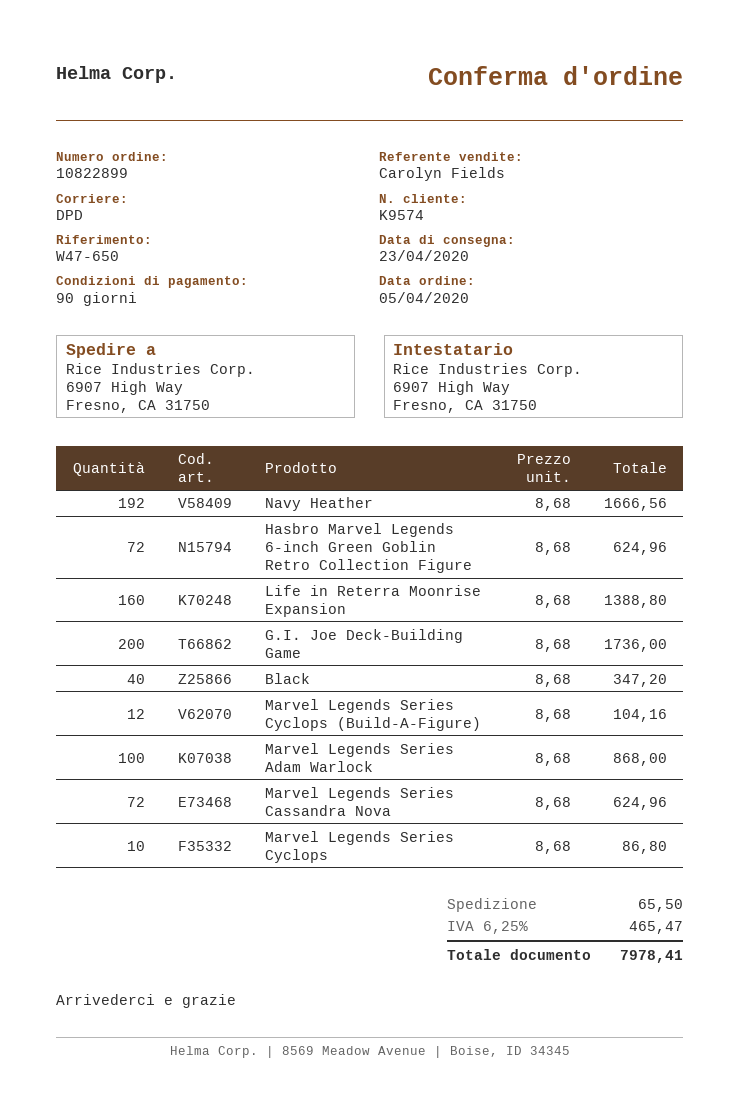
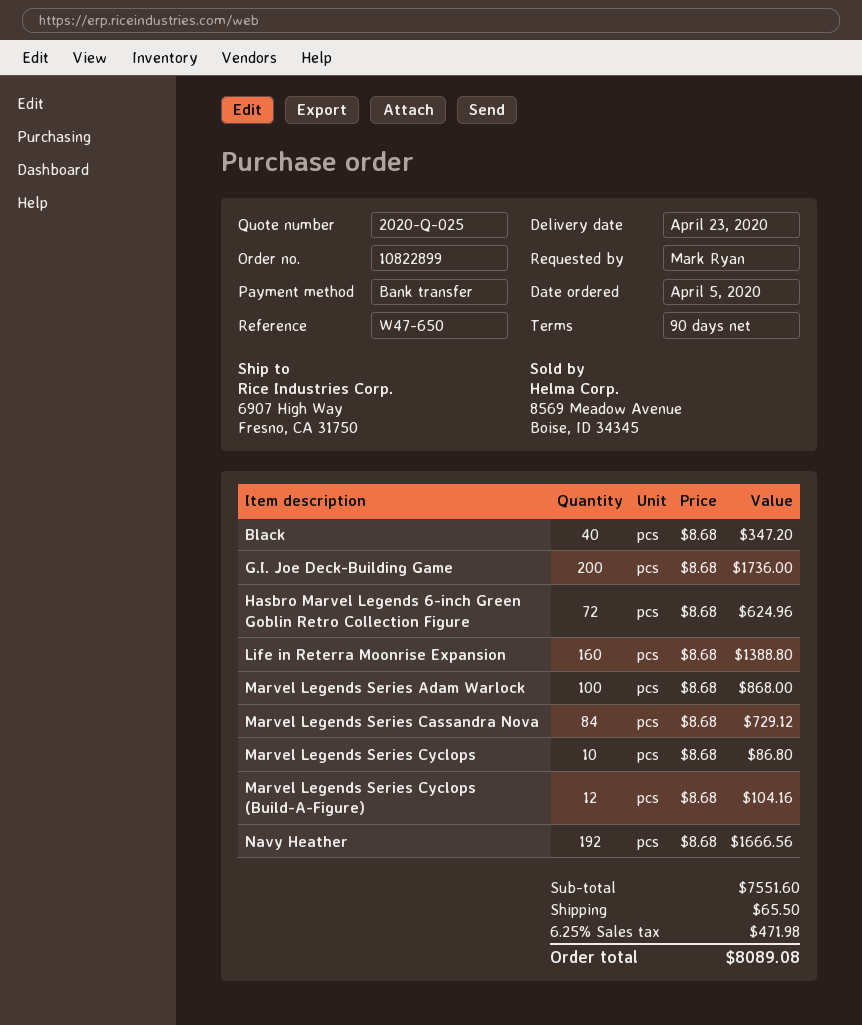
Marvel Legends Series Cassandra Nova: 72 x 8.68 = 624.96 -> 84 x 8.68 = 729.12
tax: 6.25% = 465.47 -> 6.25% = 471.98
total: 7978.41 -> 8089.08

